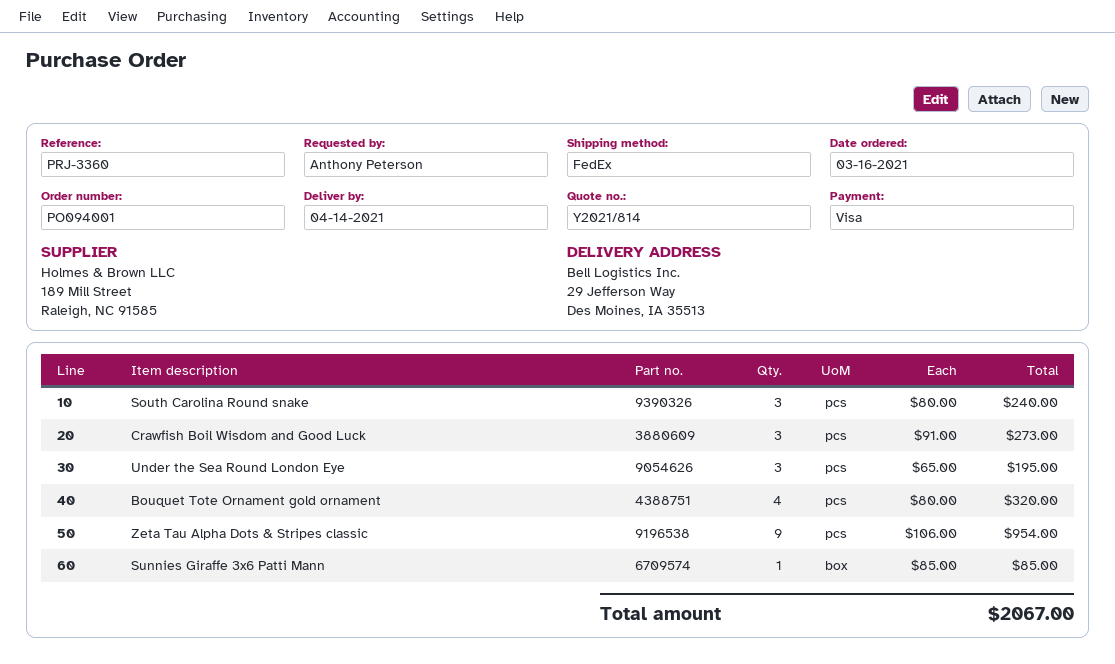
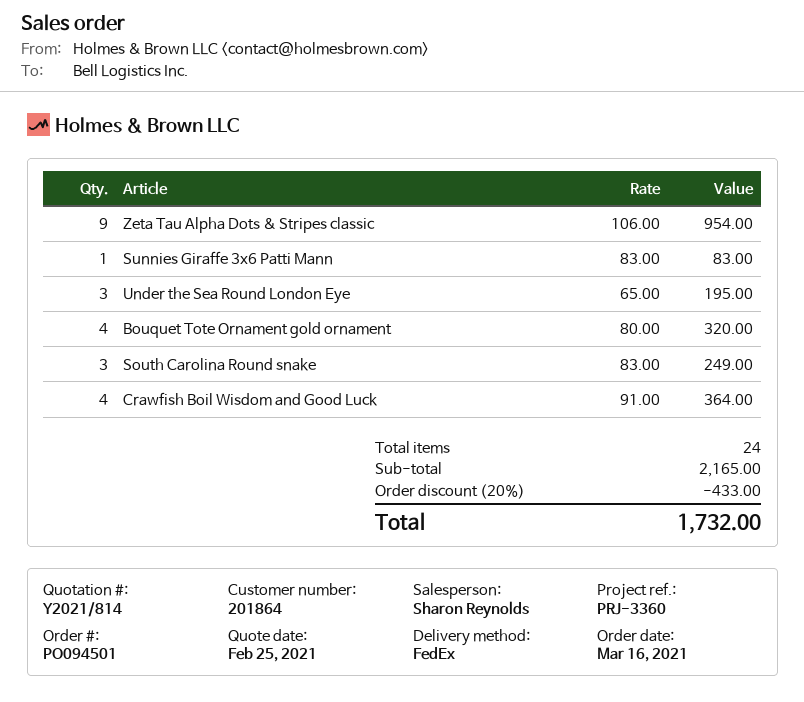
order number: PO094001 -> PO094501
South Carolina Round snake: 3 x 80.00 = 240.00 -> 3 x 83.00 = 249.00
Crawfish Boil Wisdom and Good Luck: 3 x 91.00 = 273.00 -> 4 x 91.00 = 364.00
Sunnies Giraffe 3x6 Patti Mann: 1 x 85.00 = 85.00 -> 1 x 83.00 = 83.00
discount: none -> 20% = 433.00
total: 2067.00 -> 1732.00

